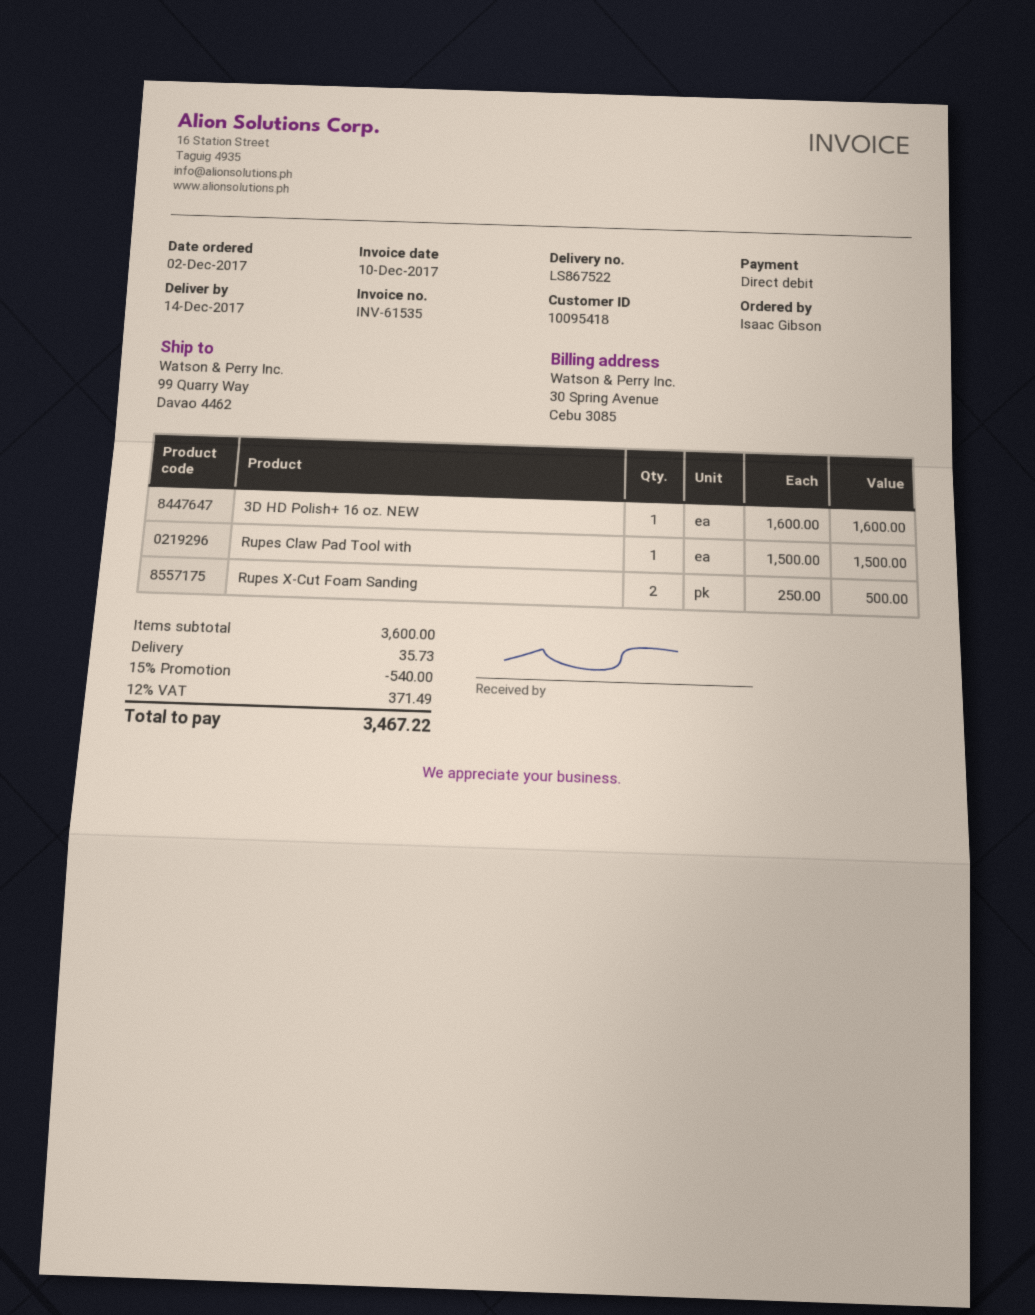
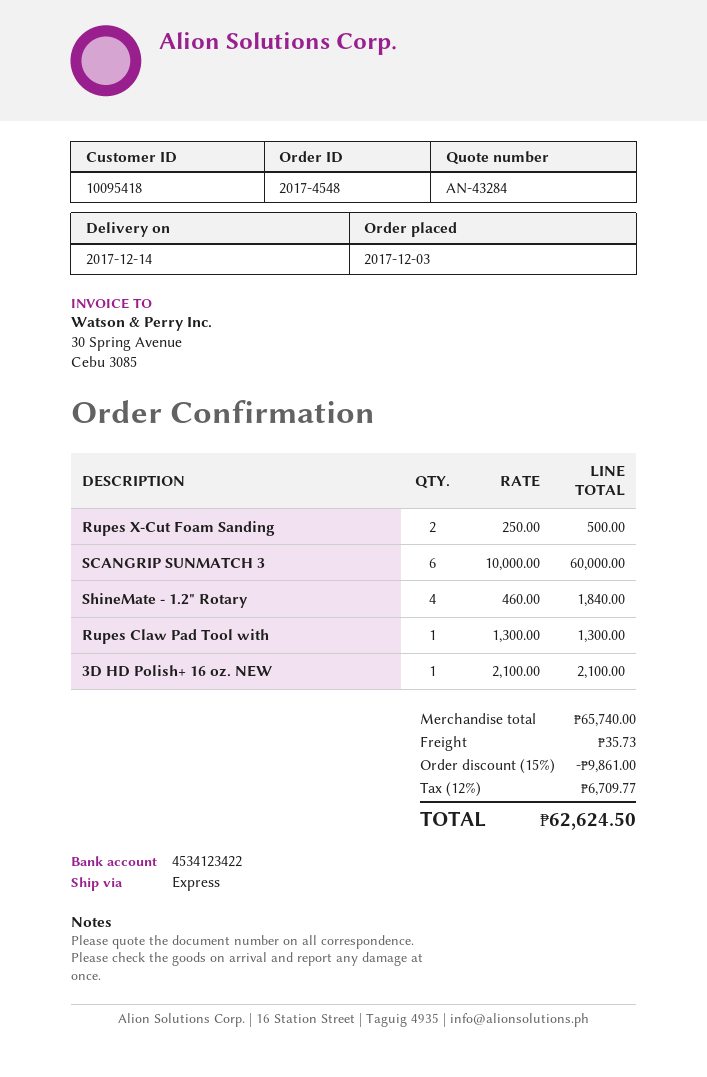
order date: 2017-12-02 -> 2017-12-03
3D HD Polish+ 16 oz. NEW: 1 x 1600.00 = 1600.00 -> 1 x 2100.00 = 2100.00
Rupes Claw Pad Tool with: 1 x 1500.00 = 1500.00 -> 1 x 1300.00 = 1300.00
SCANGRIP SUNMATCH 3: none -> 6 x 10000.00 = 60000.00
ShineMate - 1.2" Rotary: none -> 4 x 460.00 = 1840.00
subtotal: 3600.00 -> 65740.00
discount: 15% = 540.00 -> 15% = 9861.00
tax: 12% = 371.49 -> 12% = 6709.77
total: 3467.22 -> 62624.50

